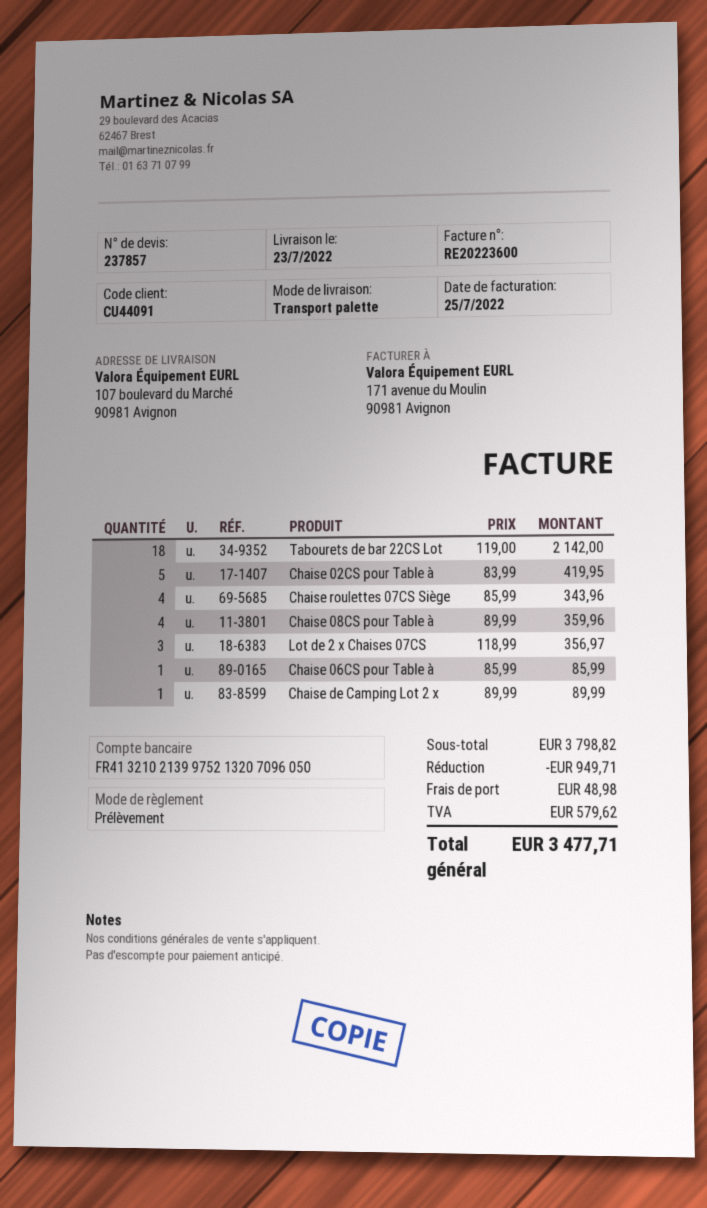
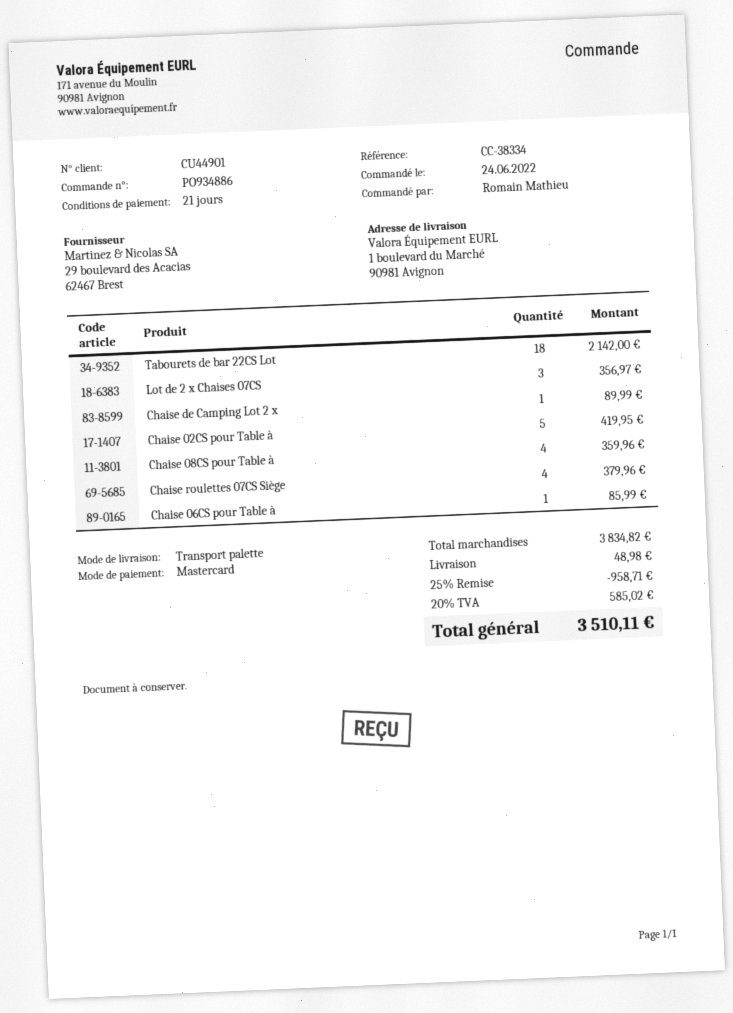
customer number: CU44091 -> CU44901
payment method: direct debit -> Mastercard
ship to: 107 boulevard du Marché, 90981 Avignon -> 1 boulevard du Marché, 90981 Avignon
Chaise roulettes 07CS Siège: 4 for 343.96 -> 4 for 379.96
subtotal: 3798.82 -> 3834.82
discount: 949.71 -> 958.71
tax: 579.62 -> 585.02
total: 3477.71 -> 3510.11

